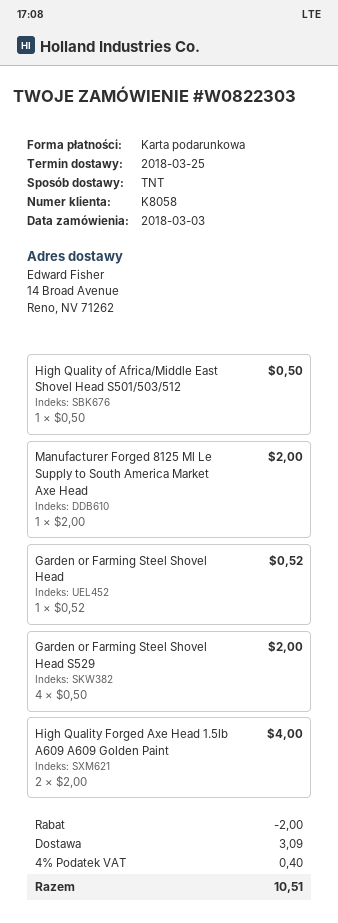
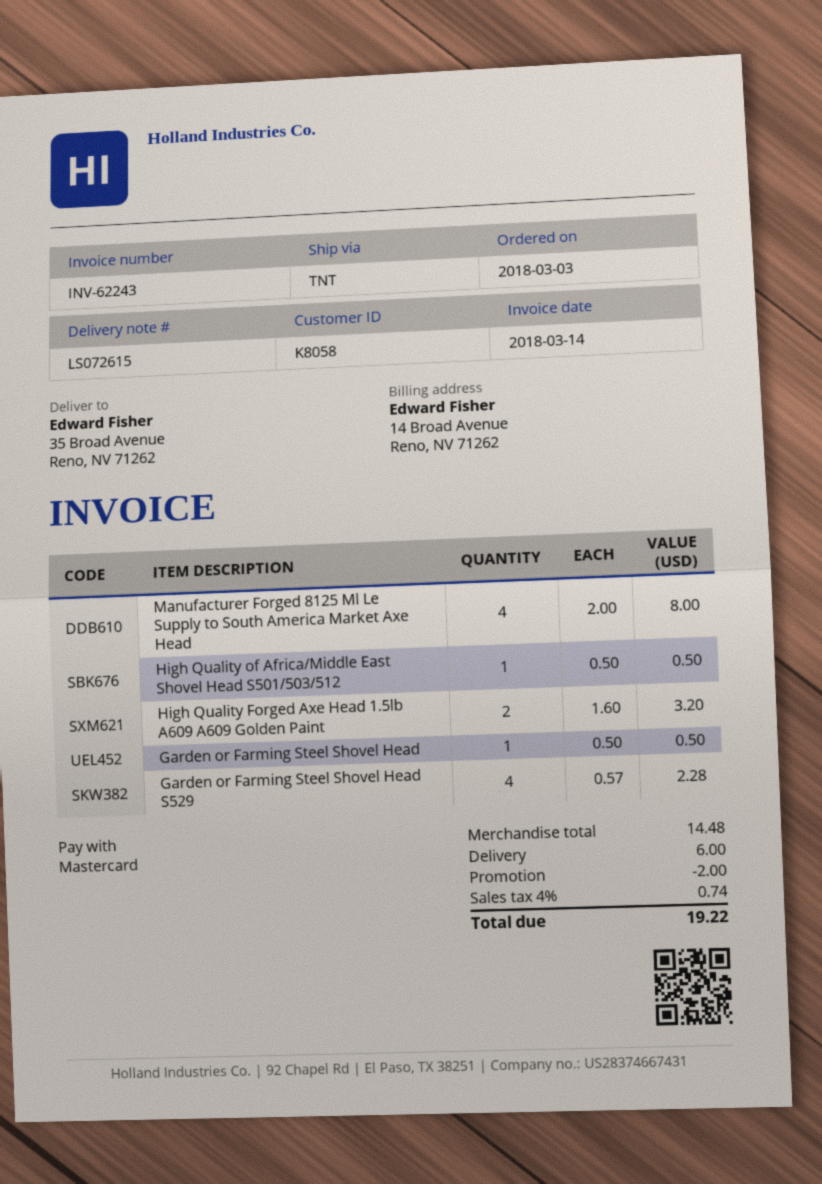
payment method: gift card -> Mastercard
ship to: 14 Broad Avenue, Reno, NV 71262 -> 35 Broad Avenue, Reno, NV 71262
Manufacturer Forged 8125 Ml Le Supply to South America Market Axe Head: 1 x 2.00 = 2.00 -> 4 x 2.00 = 8.00
Garden or Farming Steel Shovel Head: 1 x 0.52 = 0.52 -> 1 x 0.50 = 0.50
Garden or Farming Steel Shovel Head S529: 4 x 0.50 = 2.00 -> 4 x 0.57 = 2.28
High Quality Forged Axe Head 1.5lb A609 A609 Golden Paint: 2 x 2.00 = 4.00 -> 2 x 1.60 = 3.20
shipping: 3.09 -> 6.00
tax: 4% = 0.40 -> 4% = 0.74
total: 10.51 -> 19.22

